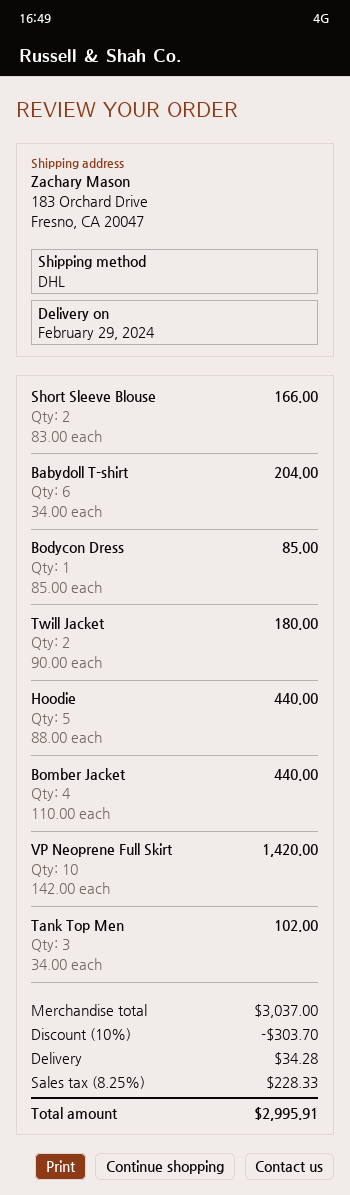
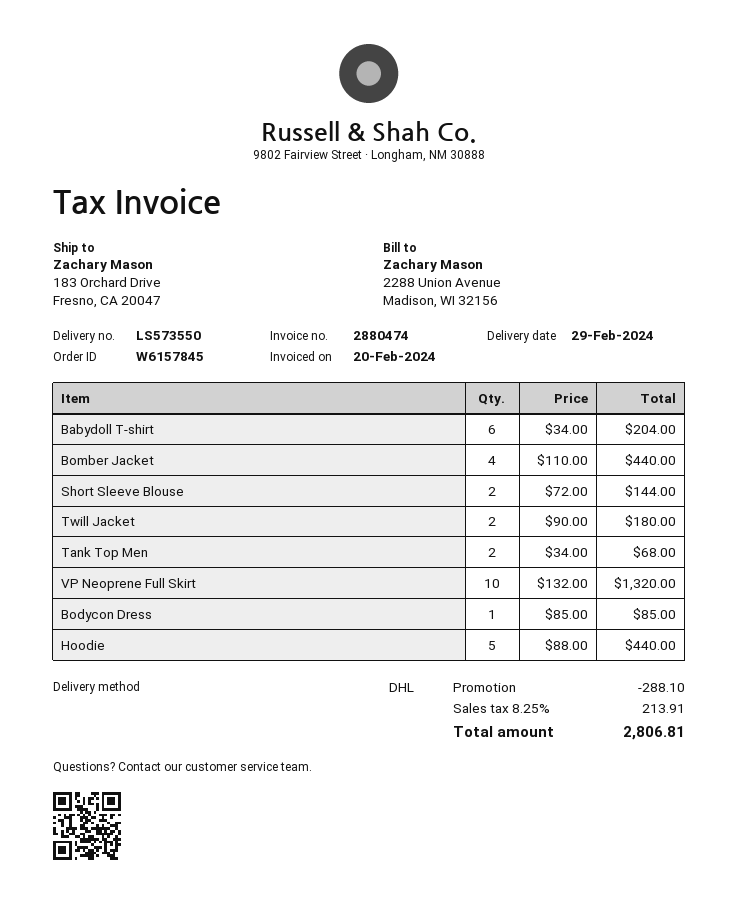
Short Sleeve Blouse: 2 x 83.00 = 166.00 -> 2 x 72.00 = 144.00
VP Neoprene Full Skirt: 10 x 142.00 = 1420.00 -> 10 x 132.00 = 1320.00
Tank Top Men: 3 x 34.00 = 102.00 -> 2 x 34.00 = 68.00
discount: 303.70 -> 288.10
shipping: 34.28 -> none
tax: 8.25% = 228.33 -> 8.25% = 213.91
total: 2995.91 -> 2806.81

